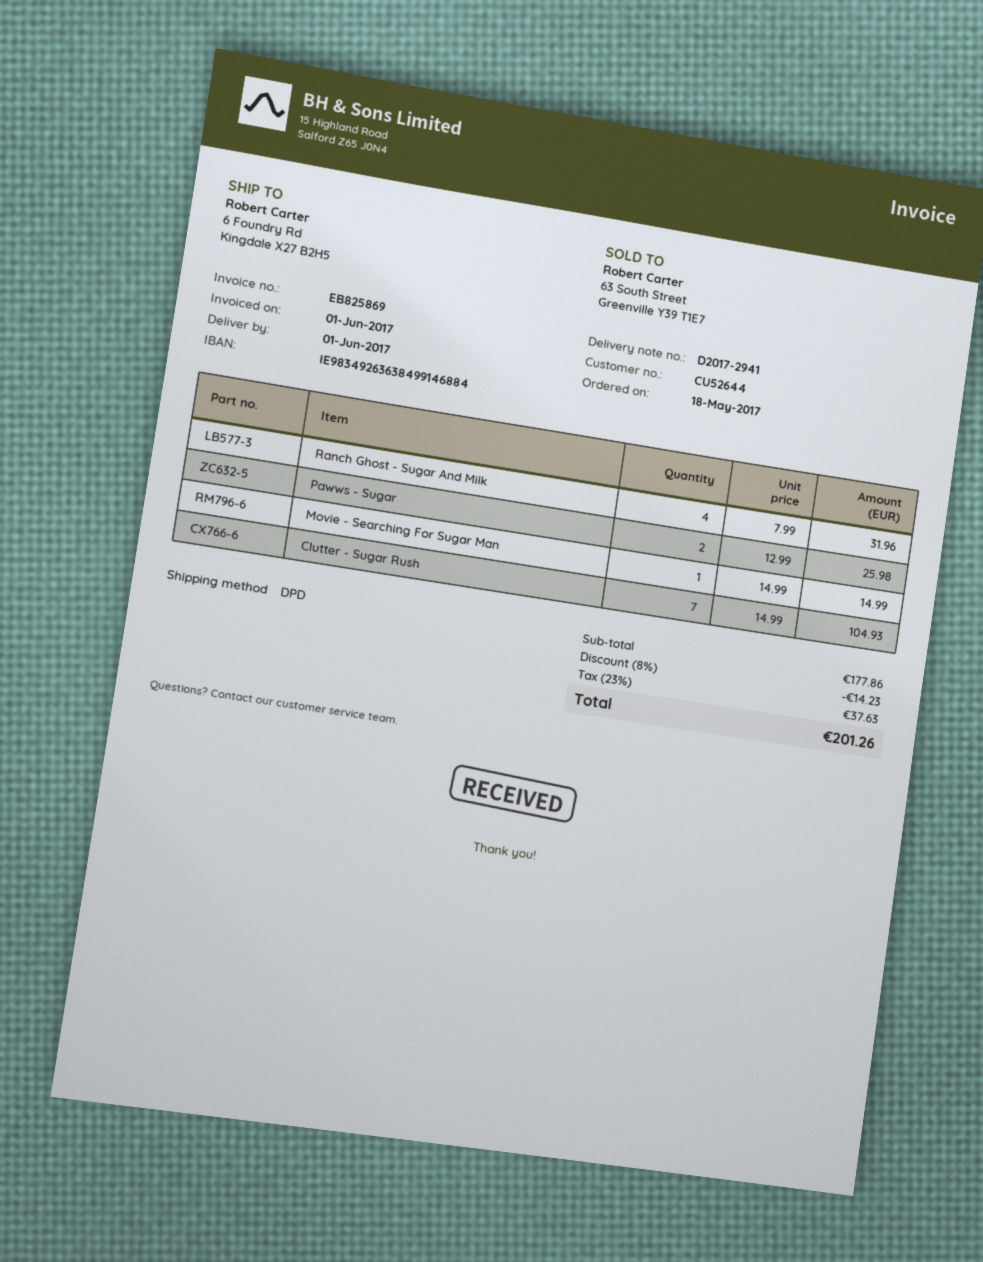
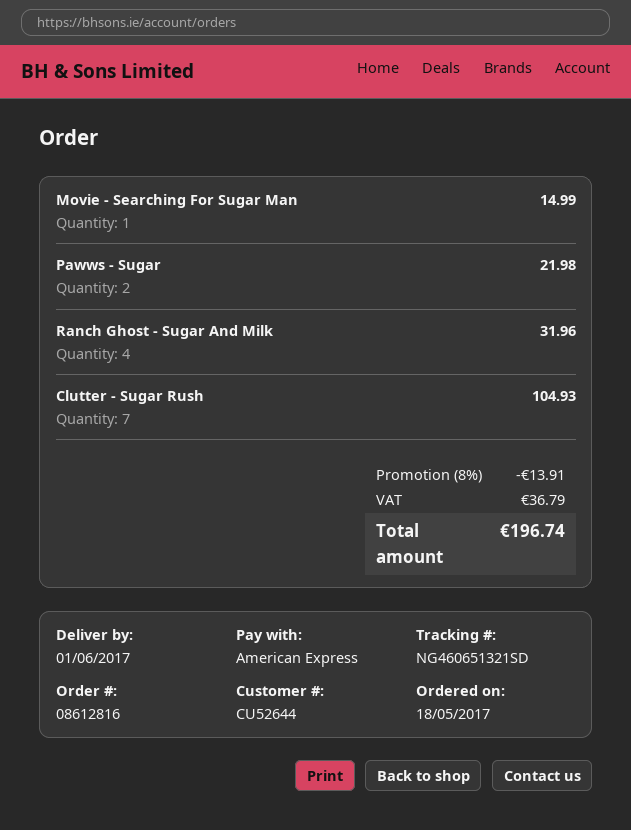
Pawws - Sugar: 2 for 25.98 -> 2 for 21.98
discount: 8% = 14.23 -> 8% = 13.91
tax: 37.63 -> 36.79
total: 201.26 -> 196.74

